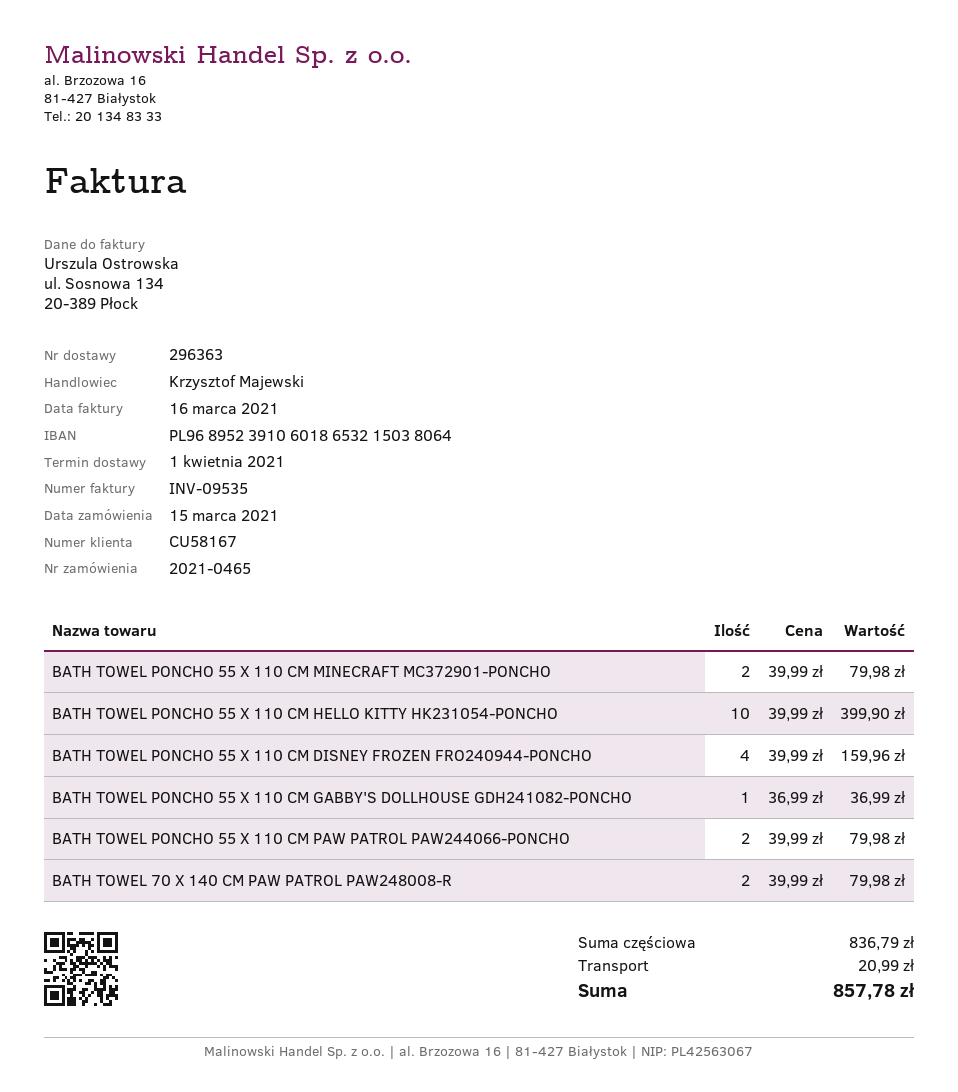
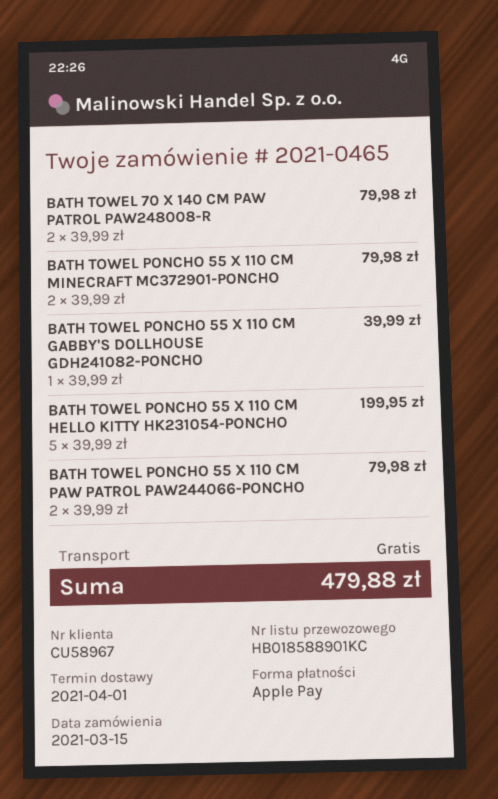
customer number: CU58167 -> CU58967
BATH TOWEL PONCHO 55 X 110 CM HELLO KITTY HK231054-PONCHO: 10 x 39.99 = 399.90 -> 5 x 39.99 = 199.95
BATH TOWEL PONCHO 55 X 110 CM DISNEY FROZEN FRO240944-PONCHO: 4 x 39.99 = 159.96 -> none
BATH TOWEL PONCHO 55 X 110 CM GABBY'S DOLLHOUSE GDH241082-PONCHO: 1 x 36.99 = 36.99 -> 1 x 39.99 = 39.99
shipping: 20.99 -> 0.00
total: 857.78 -> 479.88

